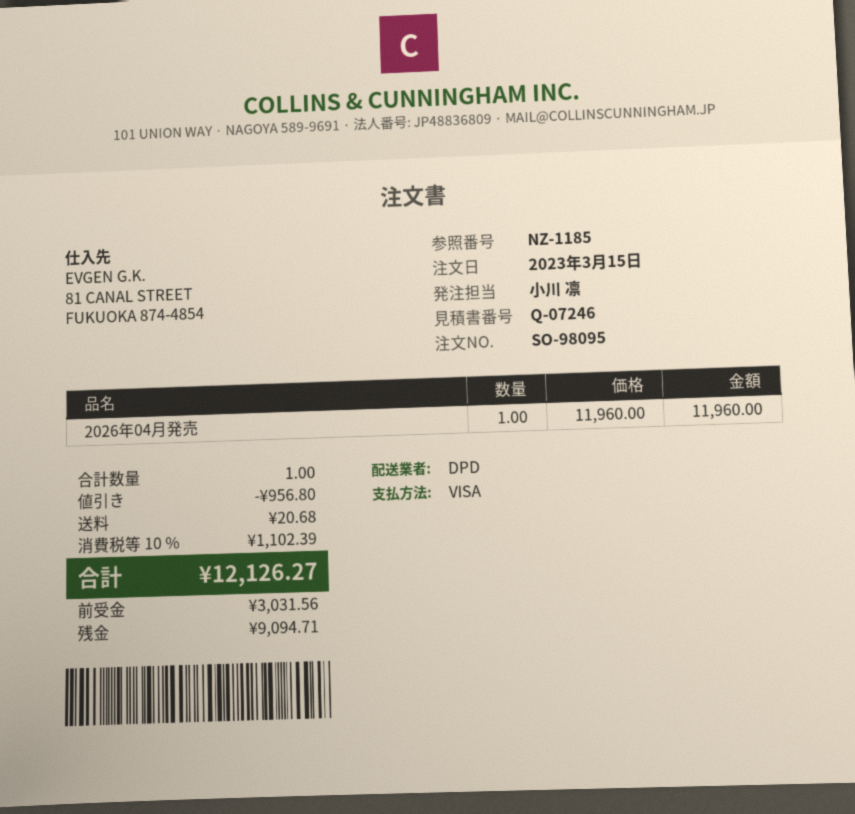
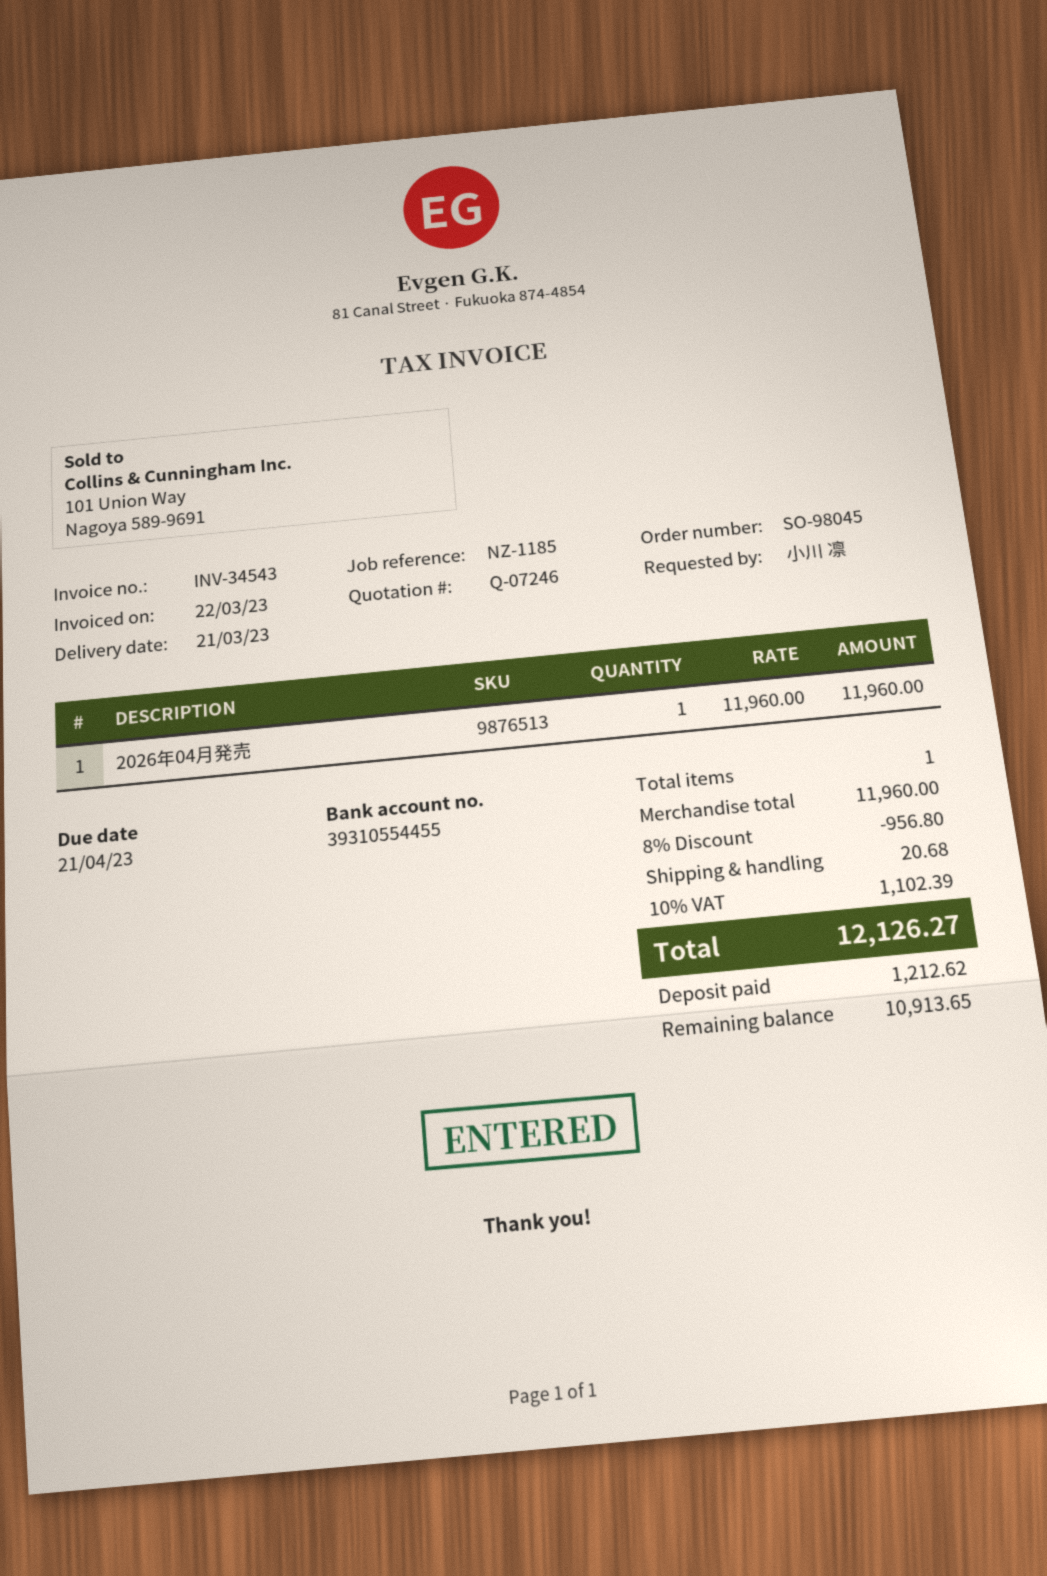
order number: SO-98095 -> SO-98045
deposit: 3031.56 -> 1212.62
balance: 9094.71 -> 10913.65

